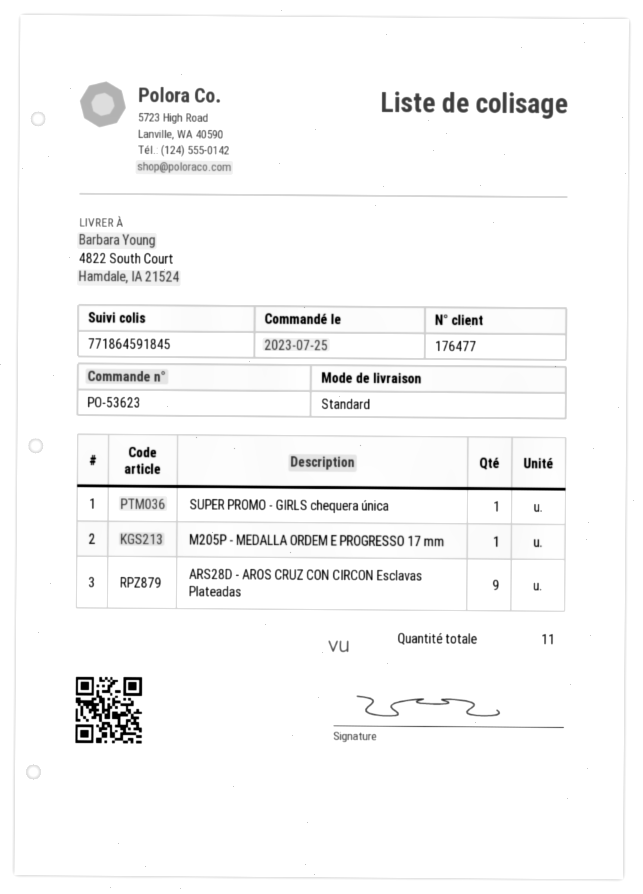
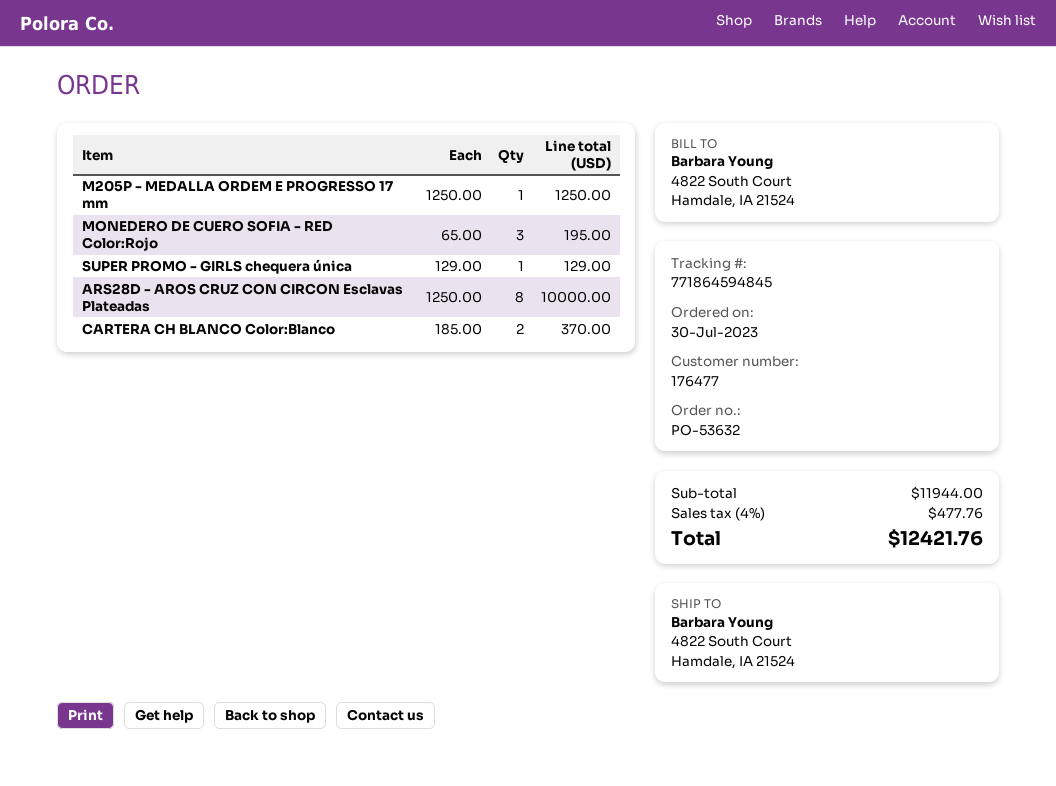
order number: PO-53623 -> PO-53632
order date: 2023-07-25 -> 2023-07-30
tracking number: 771864591845 -> 771864594845
ARS28D - AROS CRUZ CON CIRCON Esclavas Plateadas: 9 -> 8
MONEDERO DE CUERO SOFIA - RED Color:Rojo: none -> 3
CARTERA CH BLANCO Color:Blanco: none -> 2

